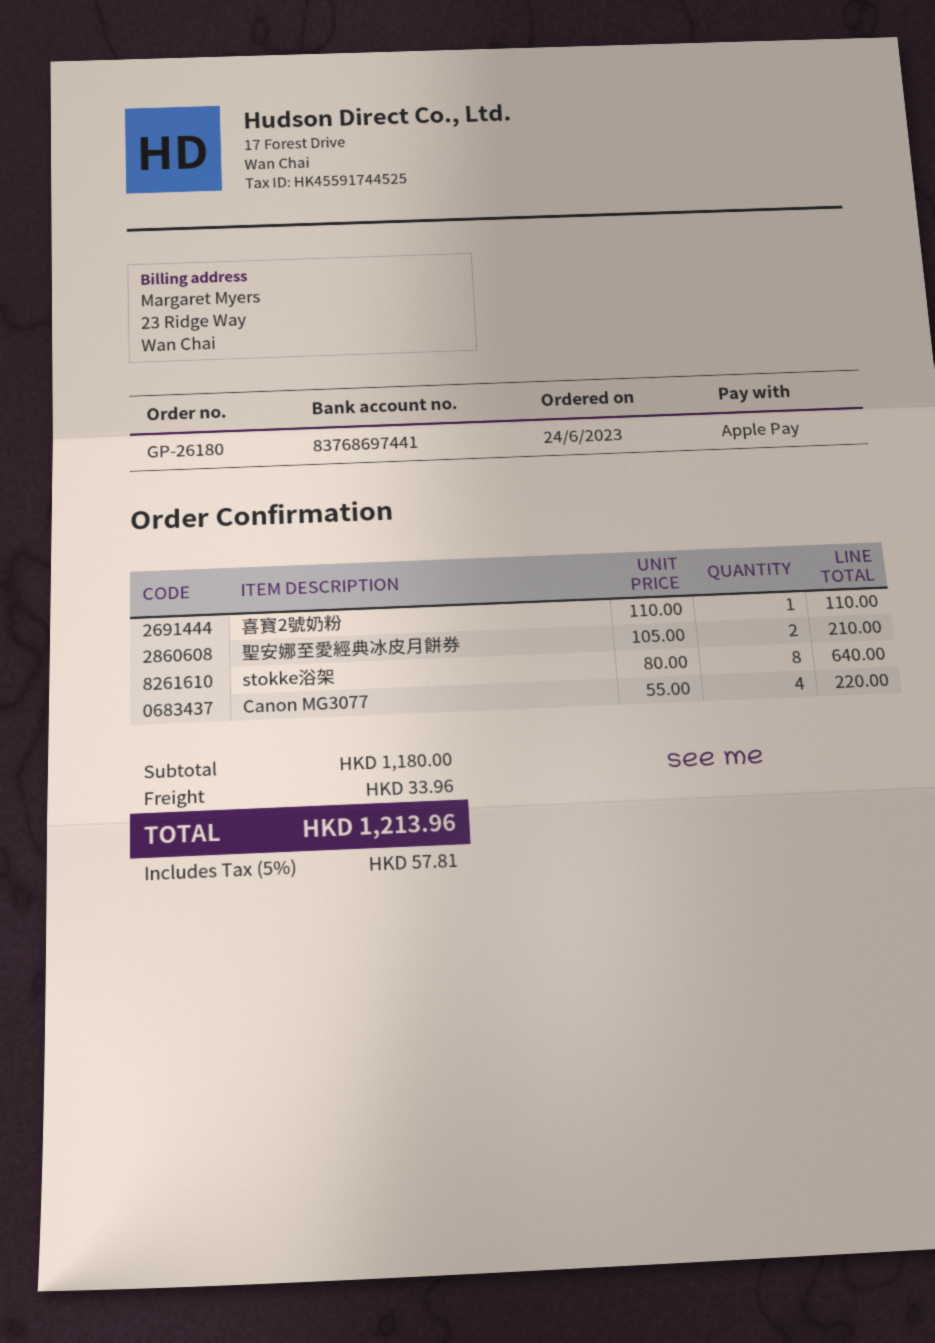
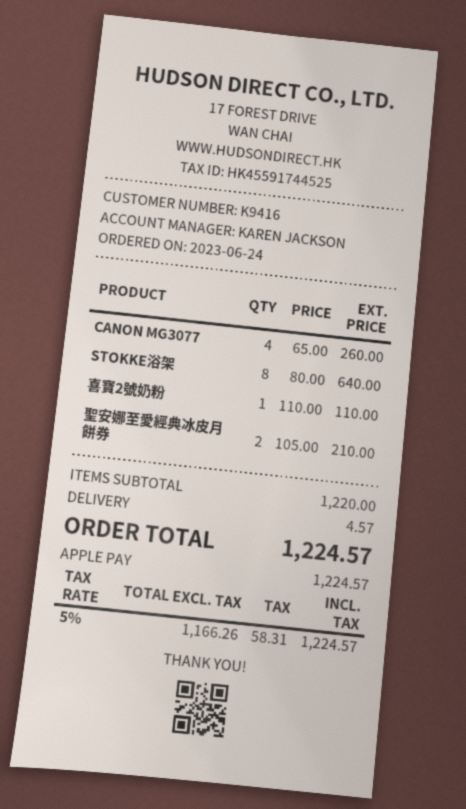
Canon MG3077: 4 x 55.00 = 220.00 -> 4 x 65.00 = 260.00
subtotal: 1180.00 -> 1220.00
shipping: 33.96 -> 4.57
tax: 5% = 57.81 -> 5% = 58.31
total: 1213.96 -> 1224.57

